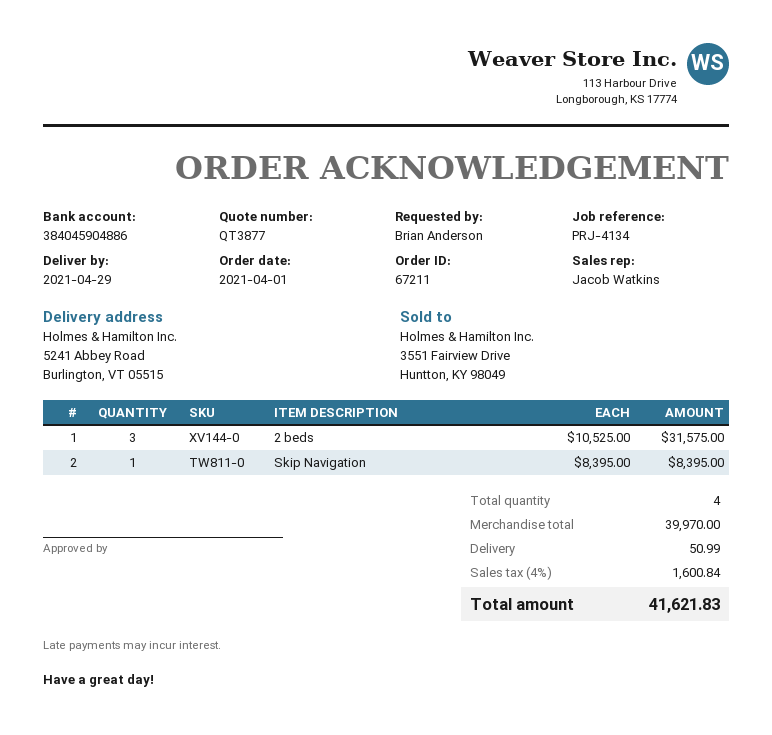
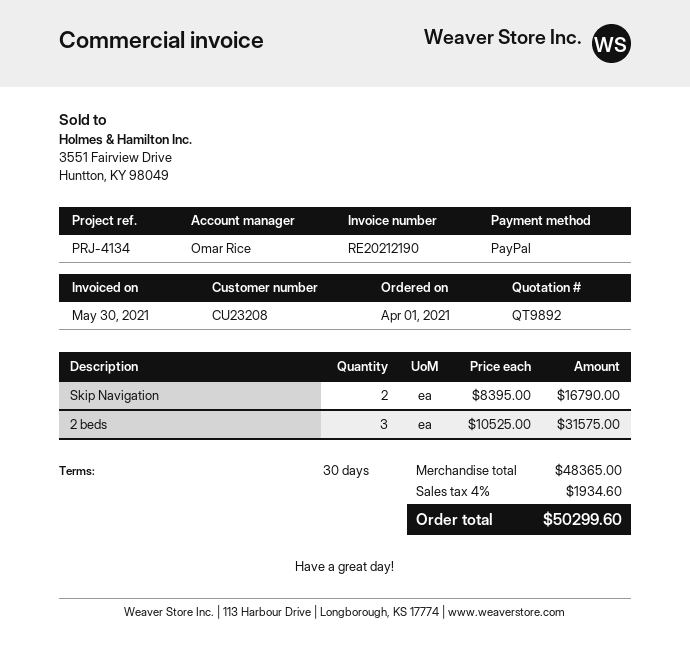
quote number: QT3877 -> QT9892
sales rep: Jacob Watkins -> Omar Rice
Skip Navigation: 1 x 8395.00 = 8395.00 -> 2 x 8395.00 = 16790.00
subtotal: 39970.00 -> 48365.00
shipping: 50.99 -> none
tax: 4% = 1600.84 -> 4% = 1934.60
total: 41621.83 -> 50299.60

